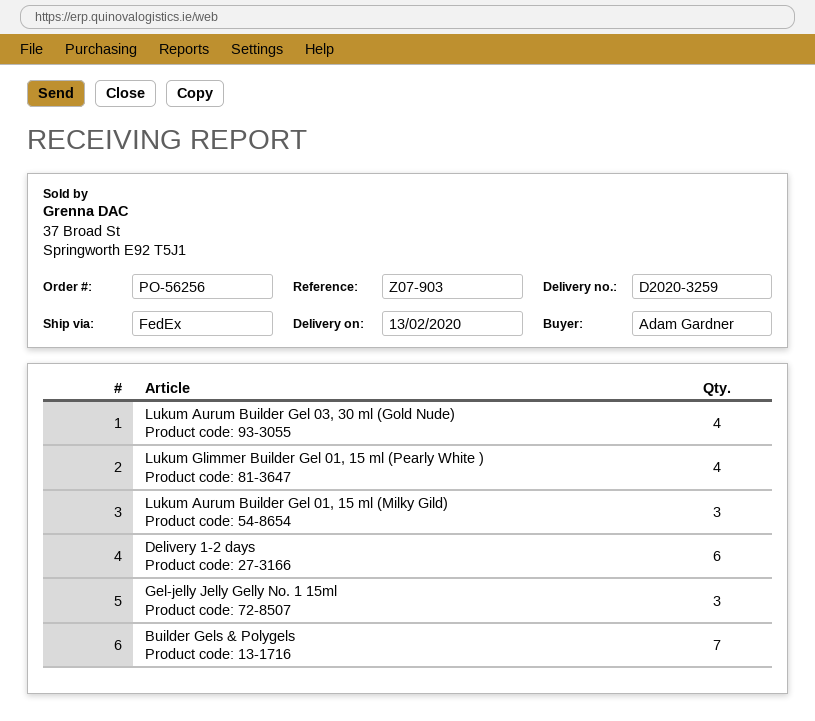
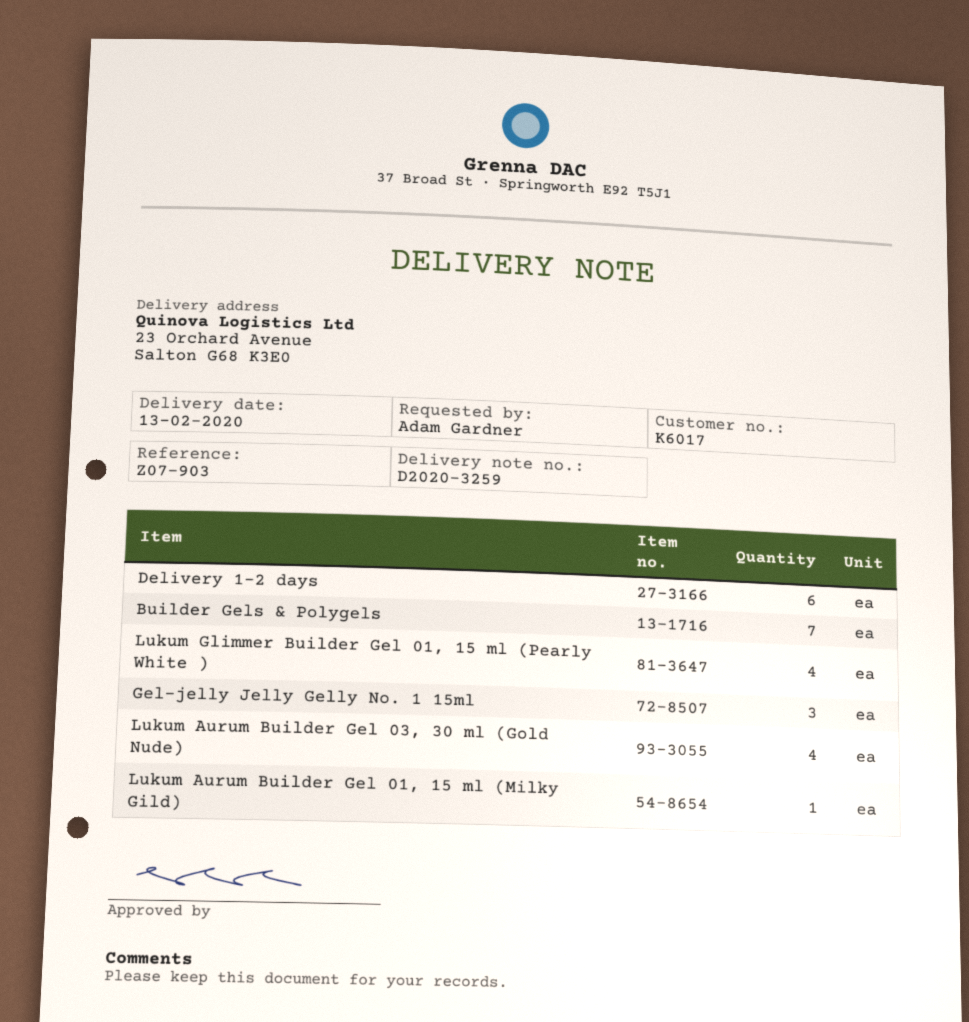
Lukum Aurum Builder Gel 01, 15 ml (Milky Gild): 3 -> 1

